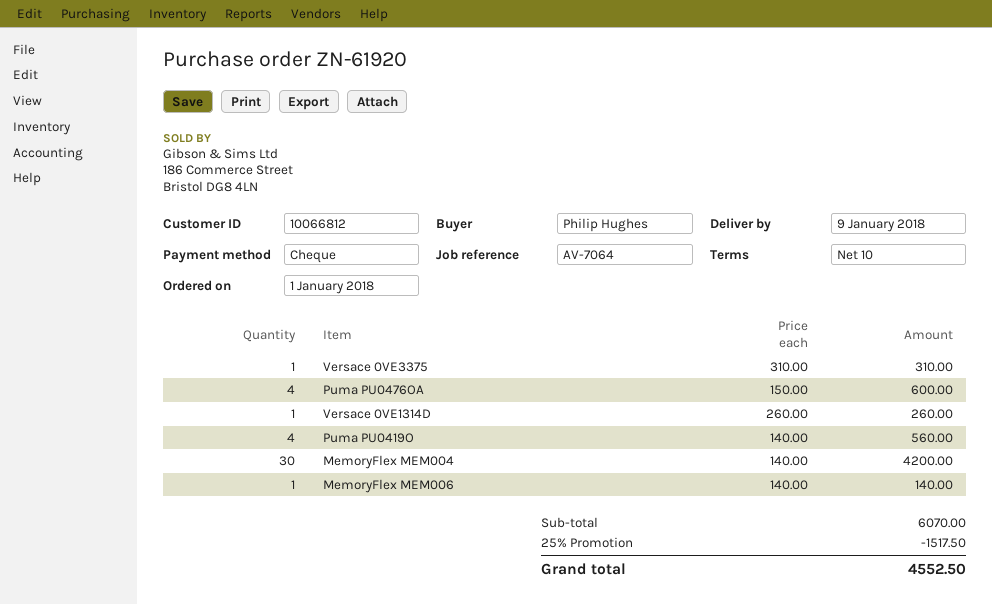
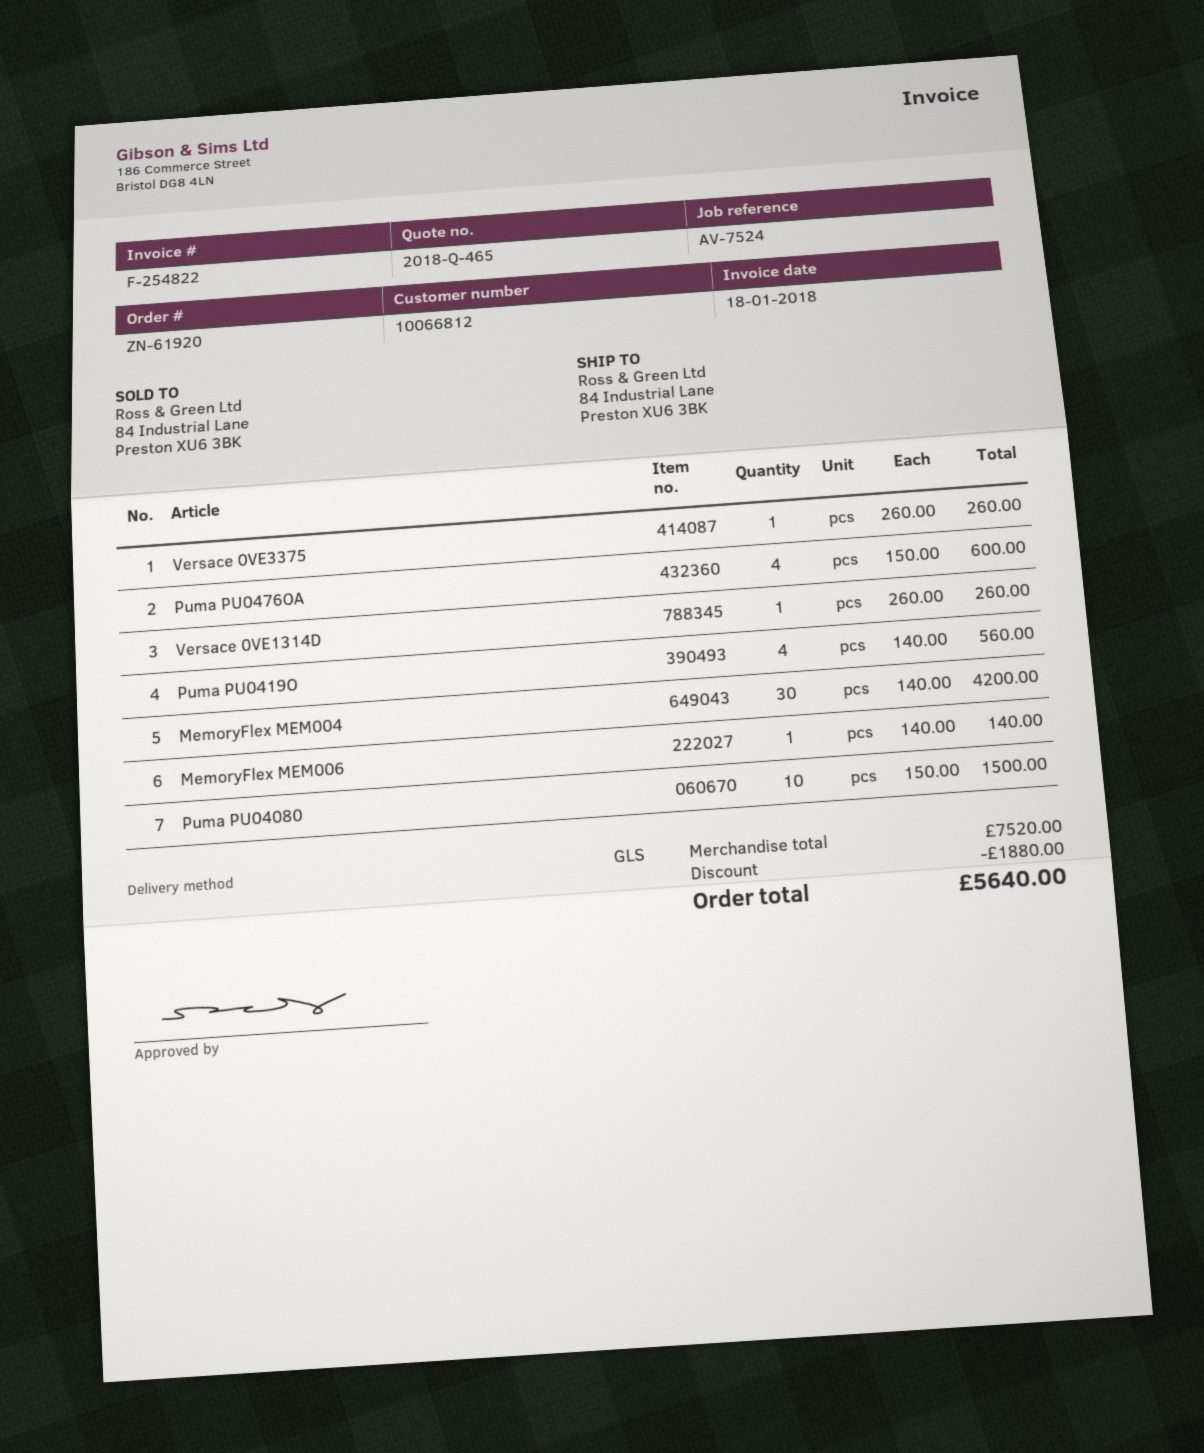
reference: AV-7064 -> AV-7524
Versace 0VE3375: 1 x 310.00 = 310.00 -> 1 x 260.00 = 260.00
Puma PU04080: none -> 10 x 150.00 = 1500.00
subtotal: 6070.00 -> 7520.00
discount: 1517.50 -> 1880.00
total: 4552.50 -> 5640.00

